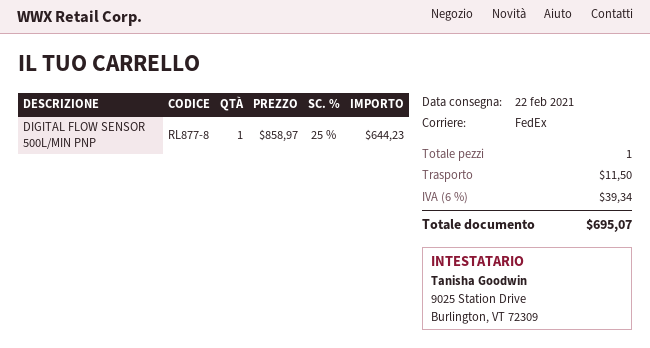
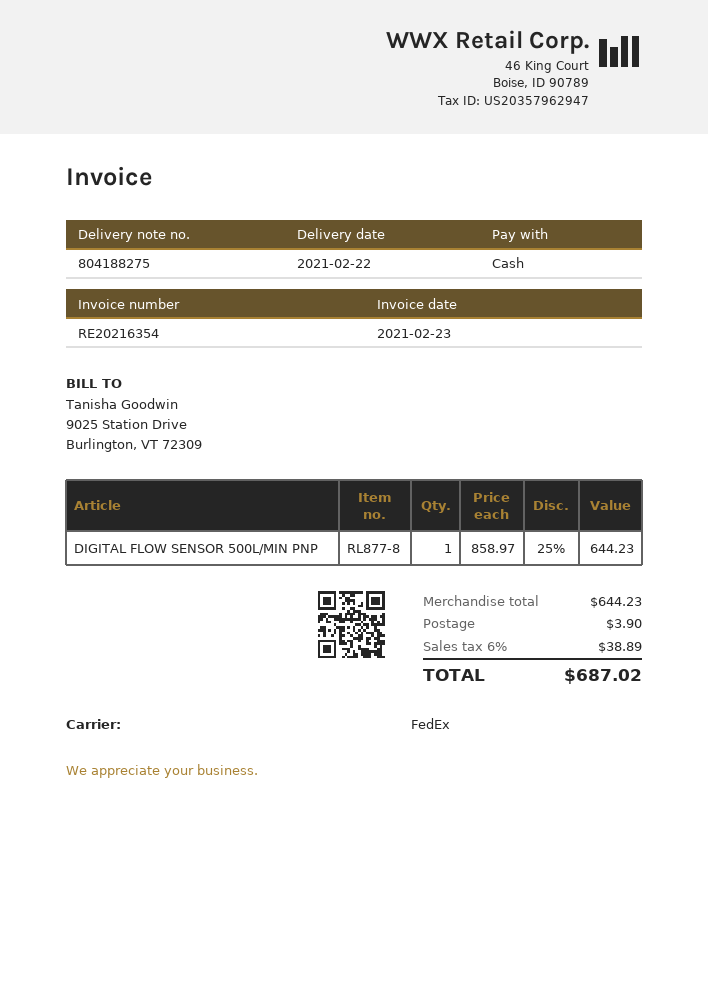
shipping: 11.50 -> 3.90
tax: 6% = 39.34 -> 6% = 38.89
total: 695.07 -> 687.02

